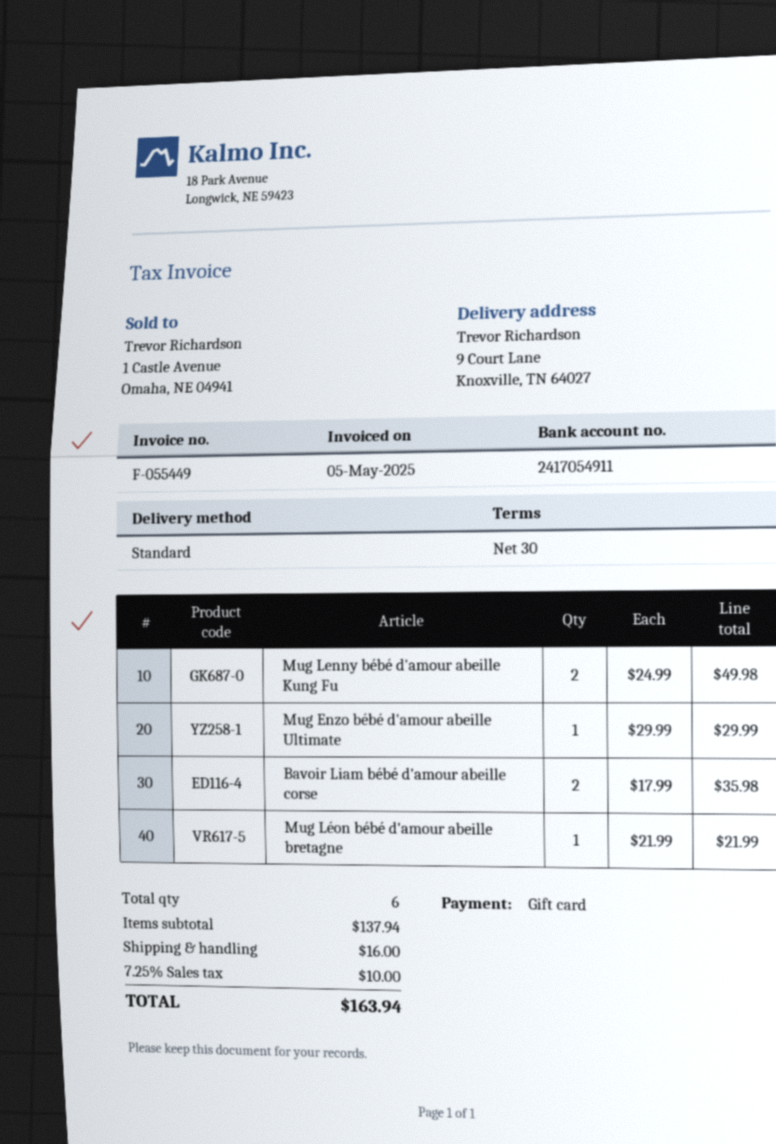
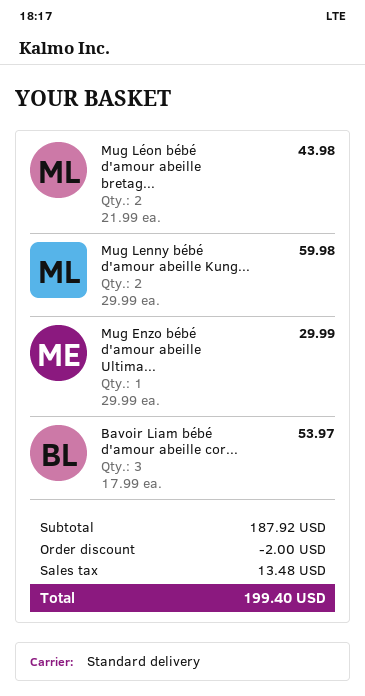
Mug Lenny bébé d'amour abeille Kung Fu: 2 x 24.99 = 49.98 -> 2 x 29.99 = 59.98
Bavoir Liam bébé d'amour abeille corse: 2 x 17.99 = 35.98 -> 3 x 17.99 = 53.97
Mug Léon bébé d'amour abeille bretagne: 1 x 21.99 = 21.99 -> 2 x 21.99 = 43.98
subtotal: 137.94 -> 187.92
discount: none -> 2.00
shipping: 16.00 -> none
tax: 10.00 -> 13.48
total: 163.94 -> 199.40

